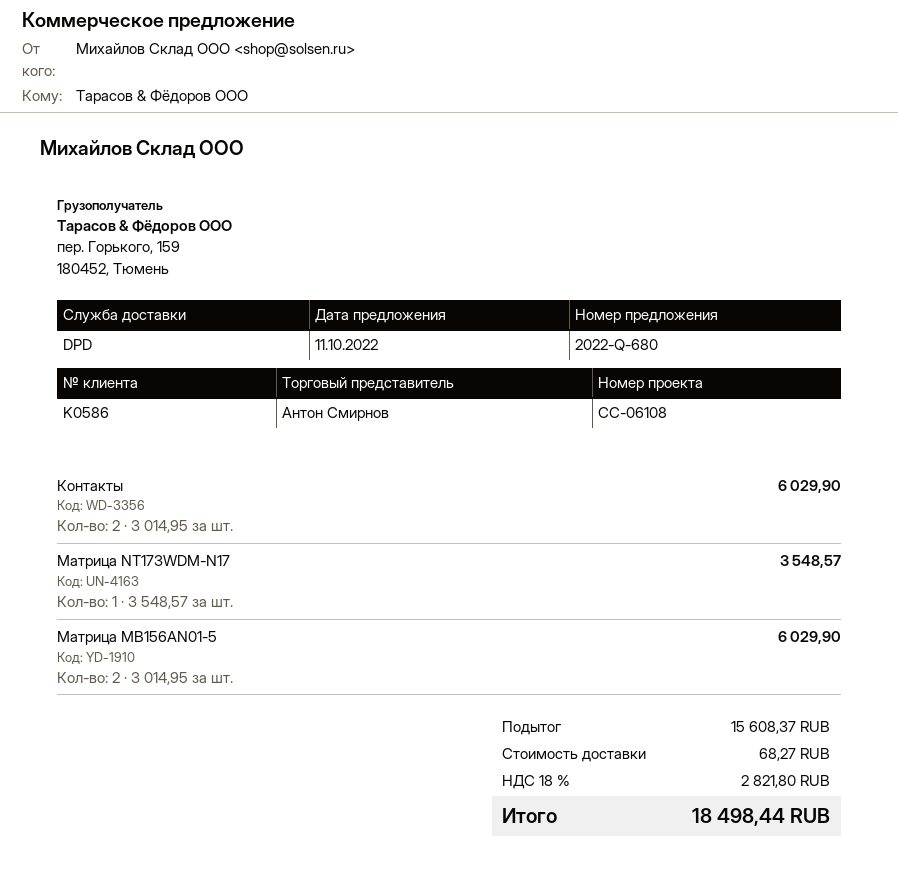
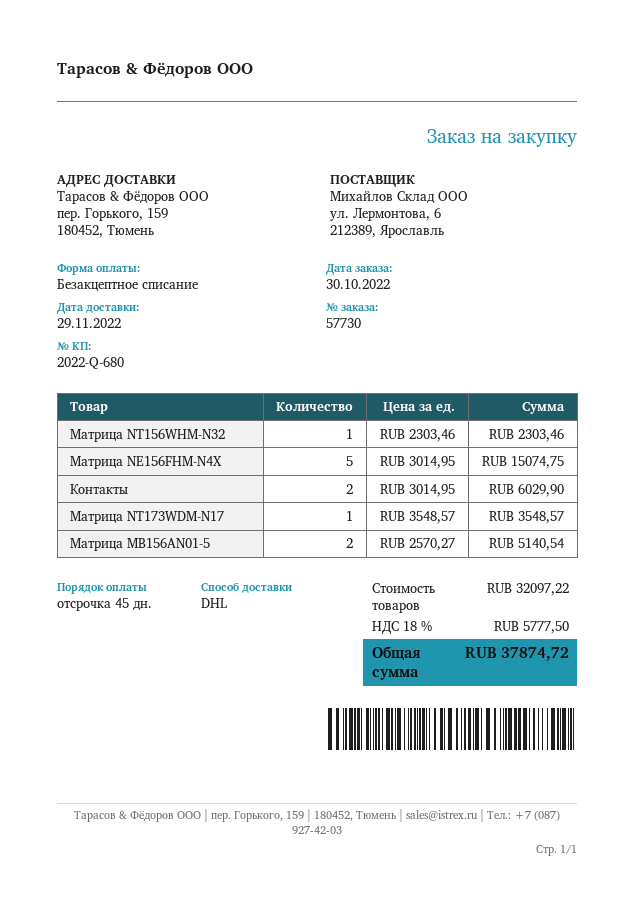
shipping method: DPD -> DHL
Матрица MB156AN01-5: 2 x 3014.95 = 6029.90 -> 2 x 2570.27 = 5140.54
Матрица NT156WHM-N32: none -> 1 x 2303.46 = 2303.46
Матрица NE156FHM-N4X: none -> 5 x 3014.95 = 15074.75
subtotal: 15608.37 -> 32097.22
shipping: 68.27 -> none
tax: 18% = 2821.80 -> 18% = 5777.50
total: 18498.44 -> 37874.72

